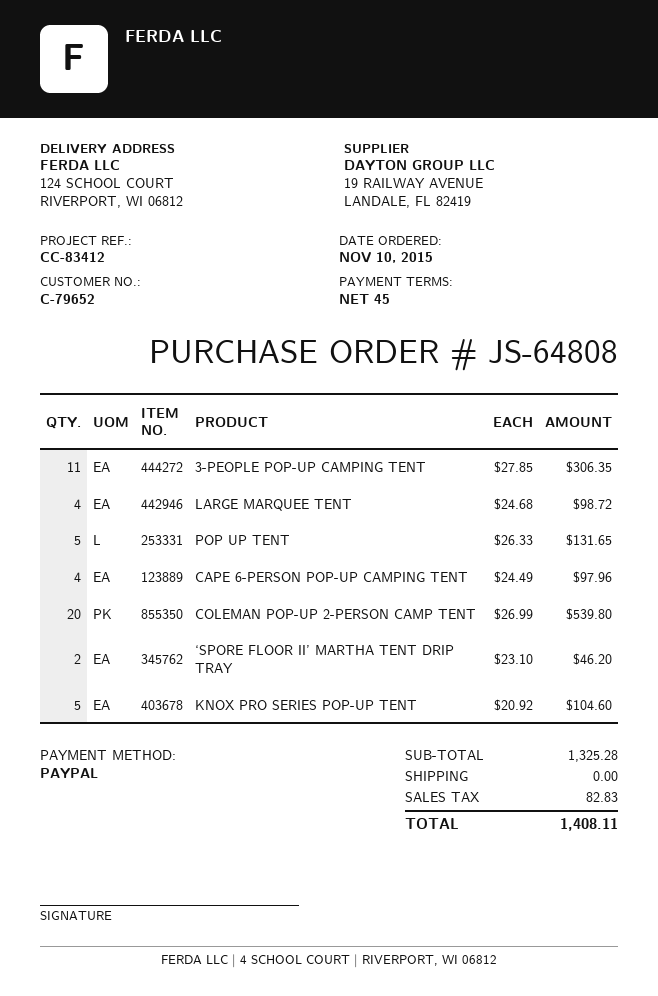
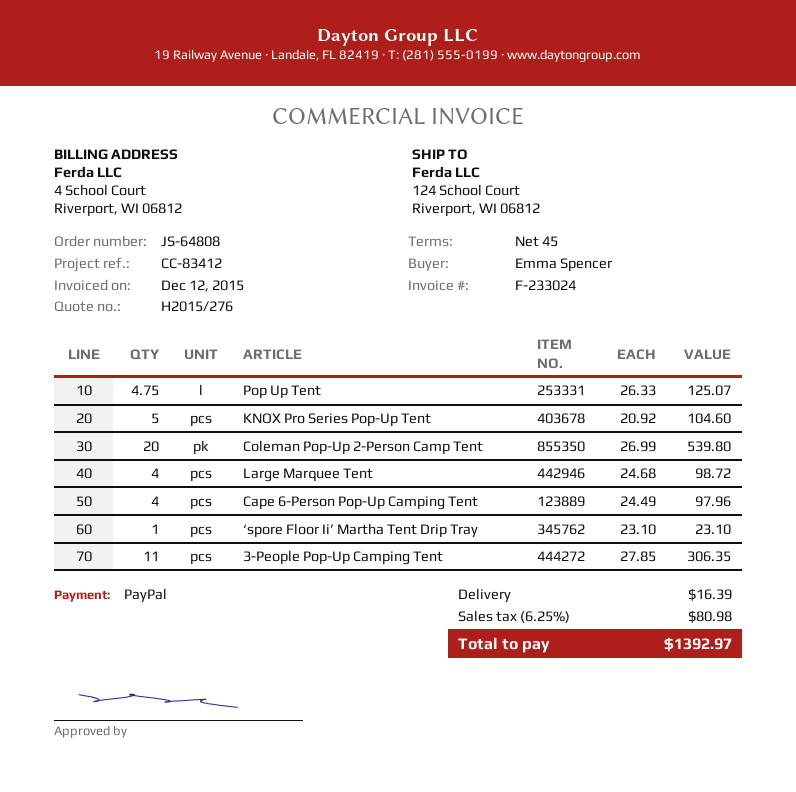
POP UP TENT: 5 x 26.33 = 131.65 -> 4.75 x 26.33 = 125.07
‘SPORE FLOOR II’ MARTHA TENT DRIP TRAY: 2 x 23.10 = 46.20 -> 1 x 23.10 = 23.10
shipping: 0.00 -> 16.39
tax: 82.83 -> 80.98
total: 1408.11 -> 1392.97

